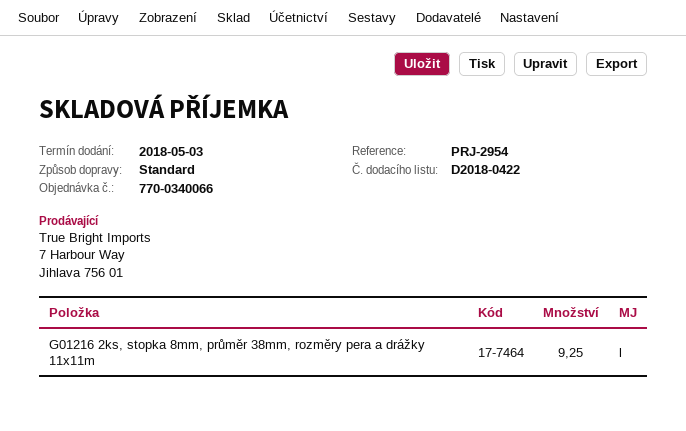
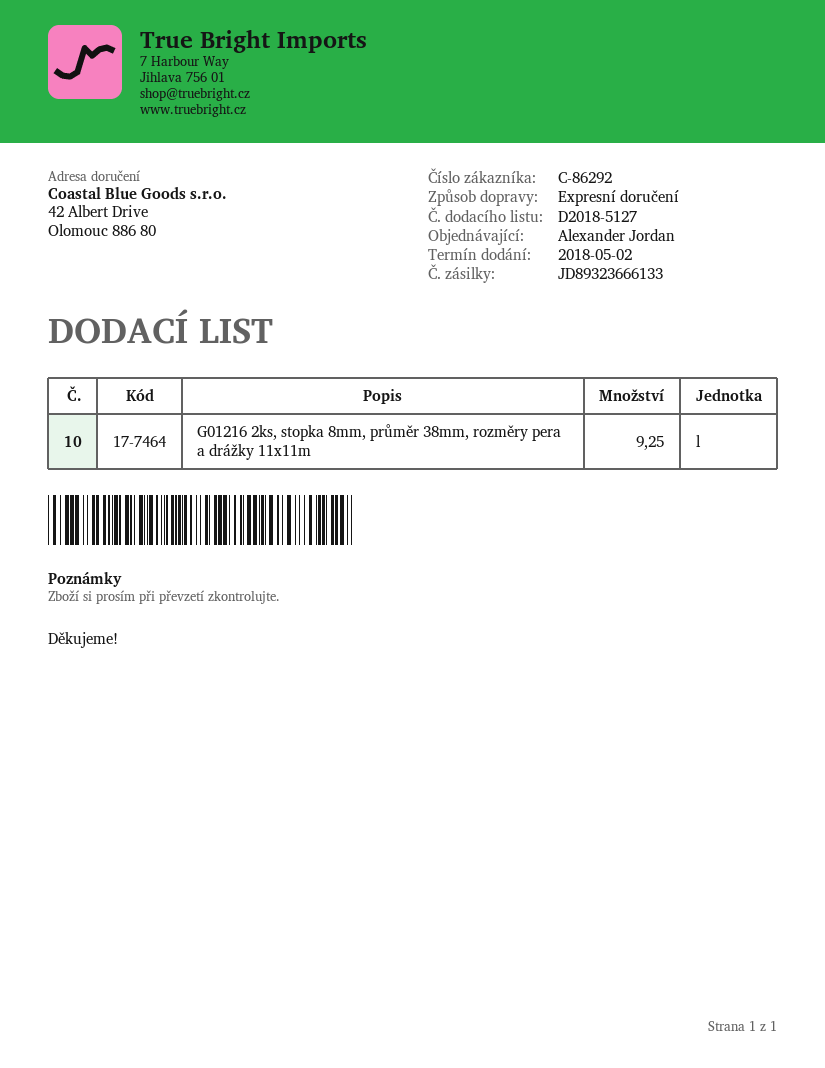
delivery note number: D2018-0422 -> D2018-5127
delivery date: 2018-05-03 -> 2018-05-02
shipping method: standard -> express

